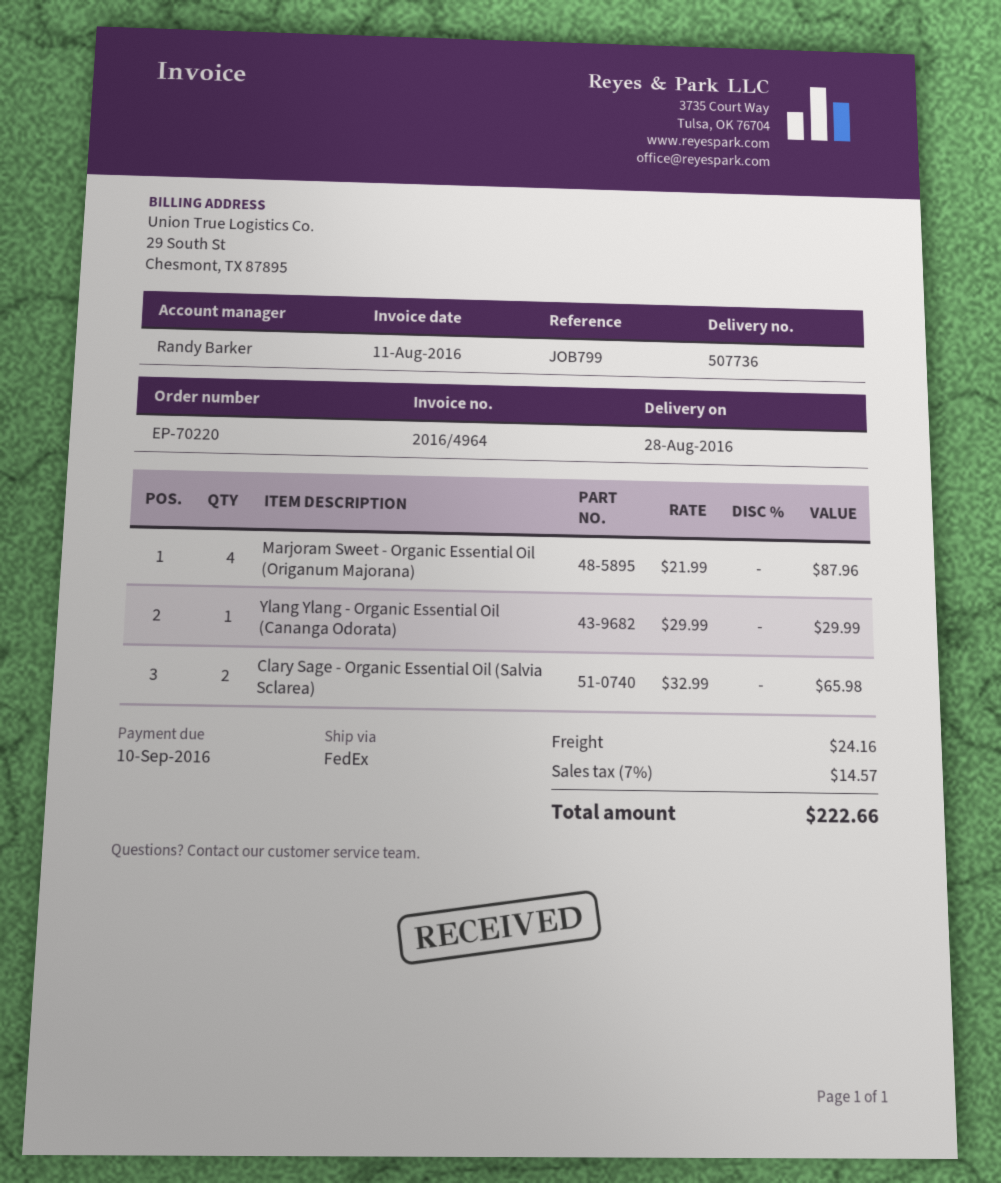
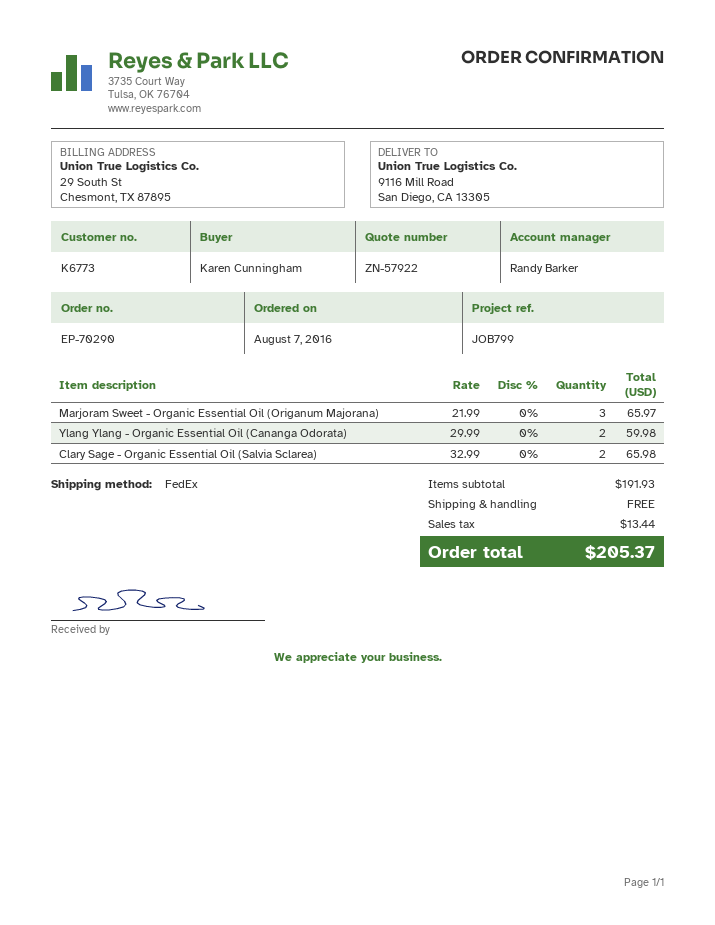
order number: EP-70220 -> EP-70290
Marjoram Sweet - Organic Essential Oil (Origanum Majorana): 4 x 21.99 = 87.96 -> 3 x 21.99 = 65.97
Ylang Ylang - Organic Essential Oil (Cananga Odorata): 1 x 29.99 = 29.99 -> 2 x 29.99 = 59.98
shipping: 24.16 -> 0.00
tax: 14.57 -> 13.44
total: 222.66 -> 205.37

